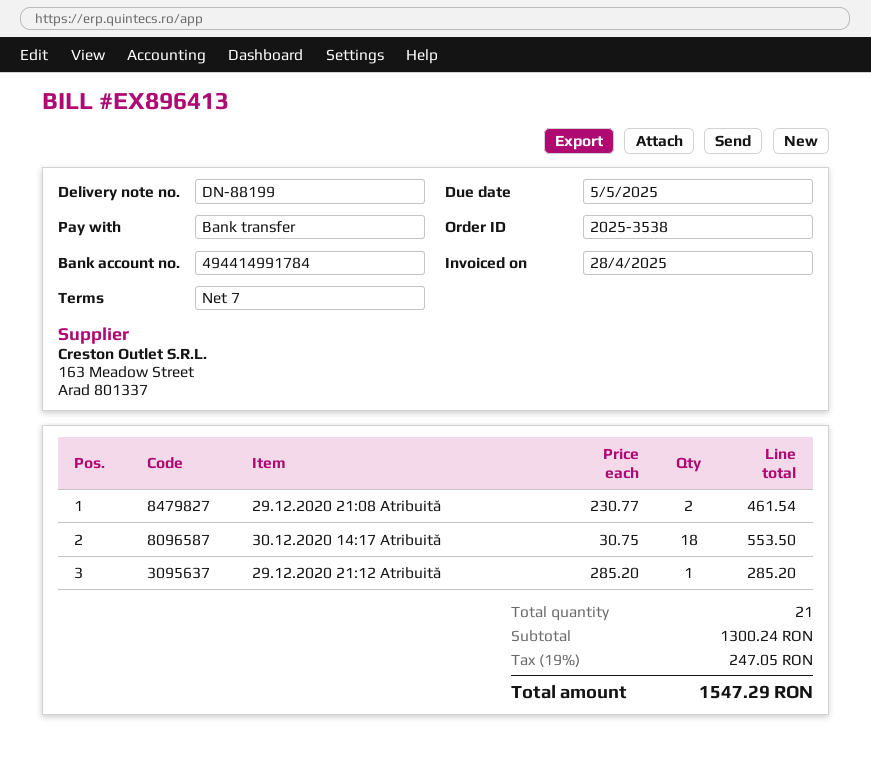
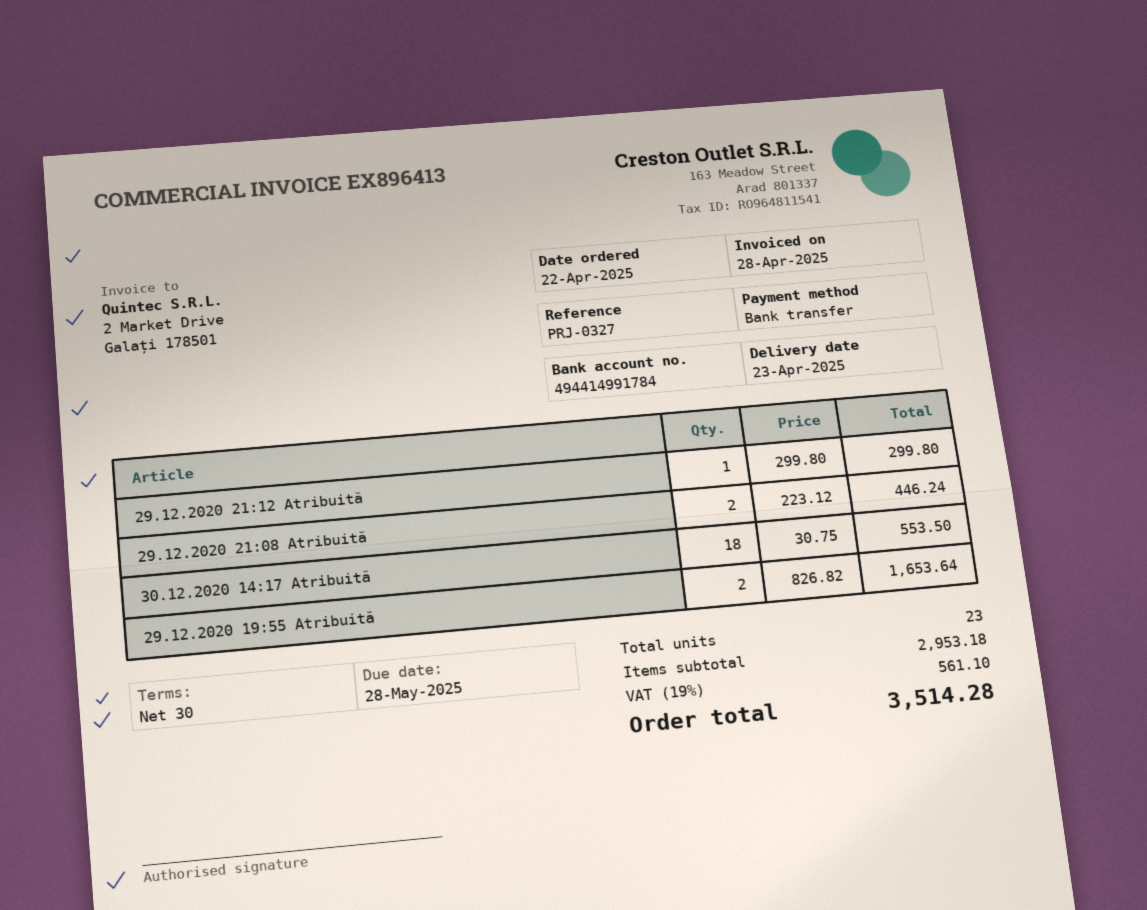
payment terms: 7 days -> 30 days
due date: 2025-05-05 -> 2025-05-28
29.12.2020 21:08 Atribuită: 2 x 230.77 = 461.54 -> 2 x 223.12 = 446.24
29.12.2020 21:12 Atribuită: 1 x 285.20 = 285.20 -> 1 x 299.80 = 299.80
29.12.2020 19:55 Atribuită: none -> 2 x 826.82 = 1653.64
total quantity: 21 -> 23
subtotal: 1300.24 -> 2953.18
tax: 19% = 247.05 -> 19% = 561.10
total: 1547.29 -> 3514.28

